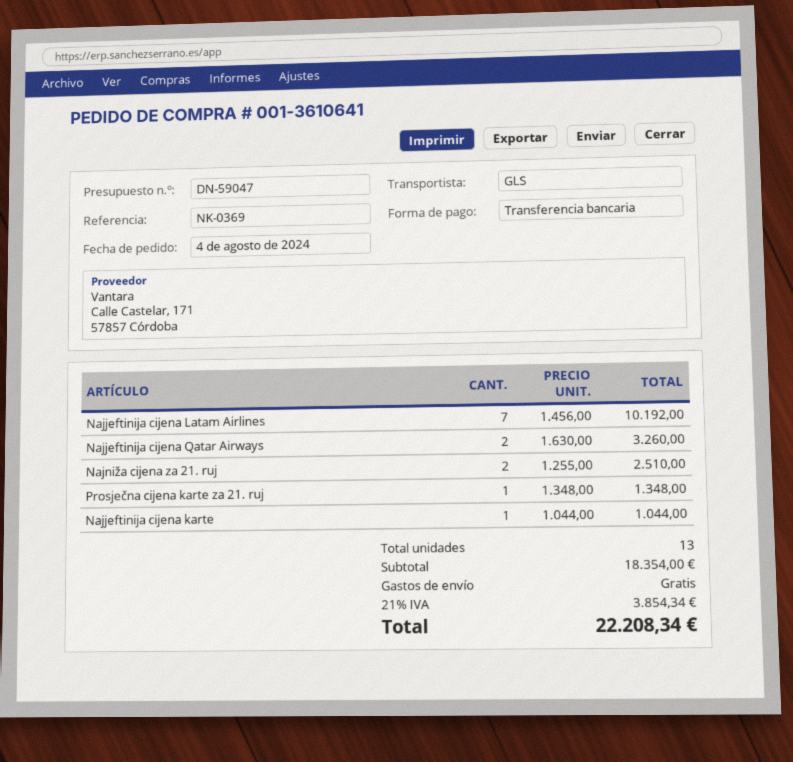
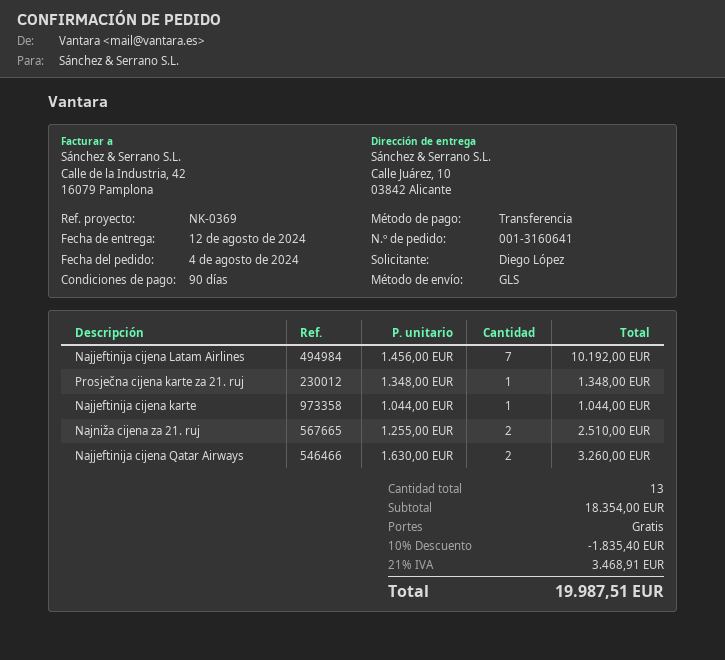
order number: 001-3610641 -> 001-3160641
discount: none -> 10% = 1835.40
tax: 21% = 3854.34 -> 21% = 3468.91
total: 22208.34 -> 19987.51

